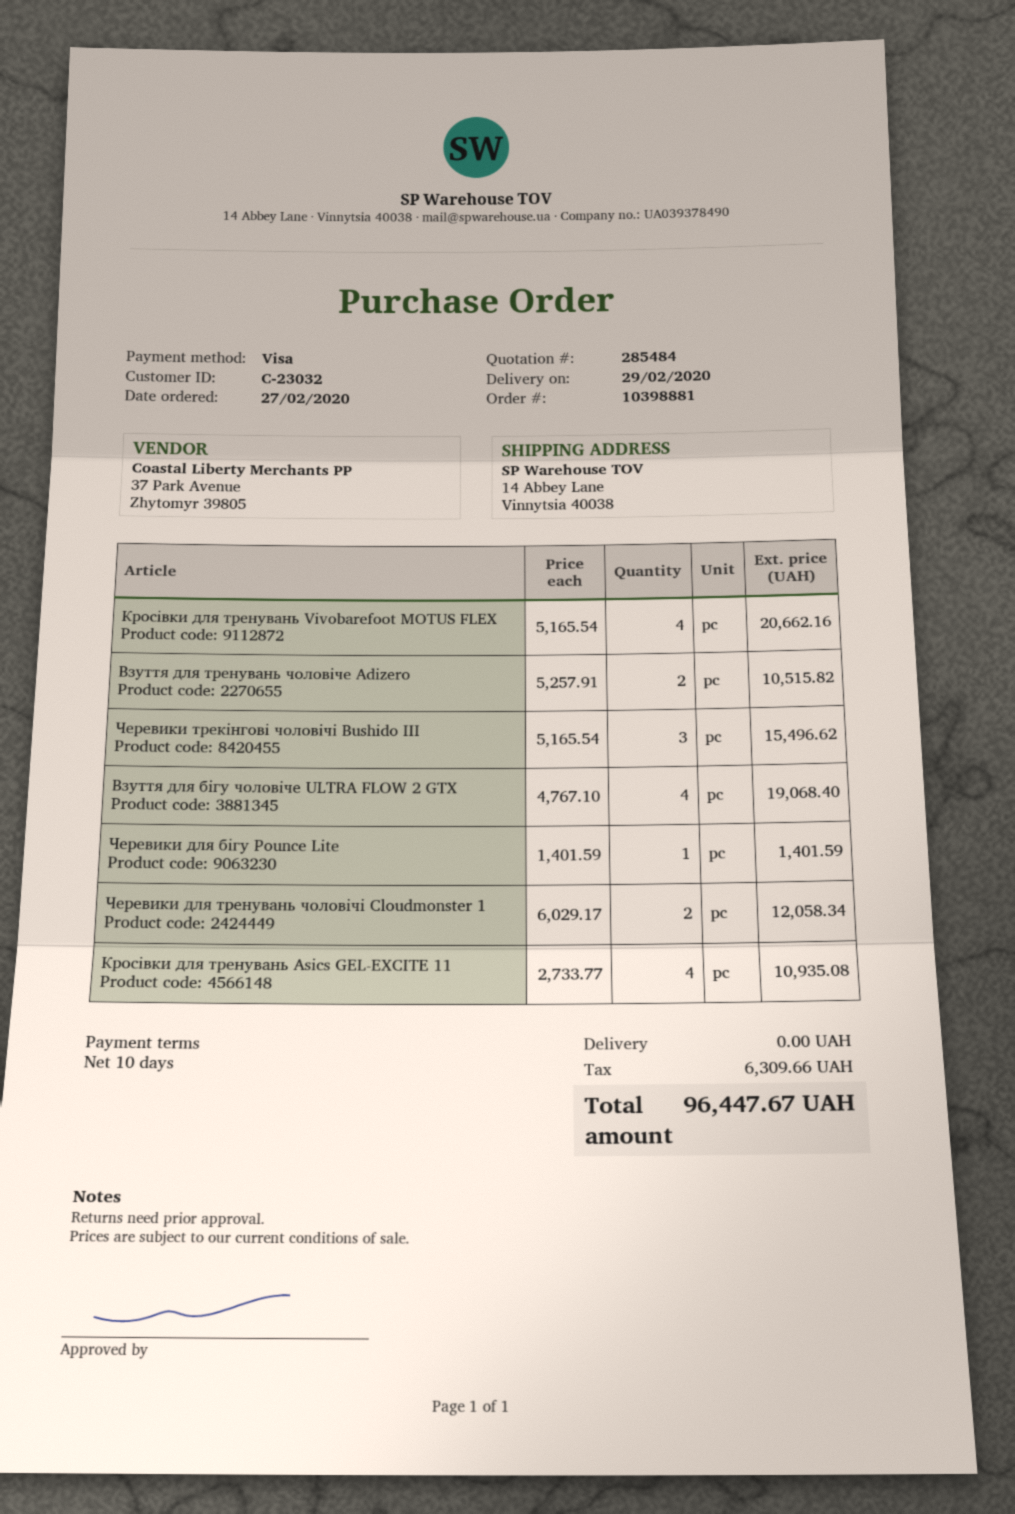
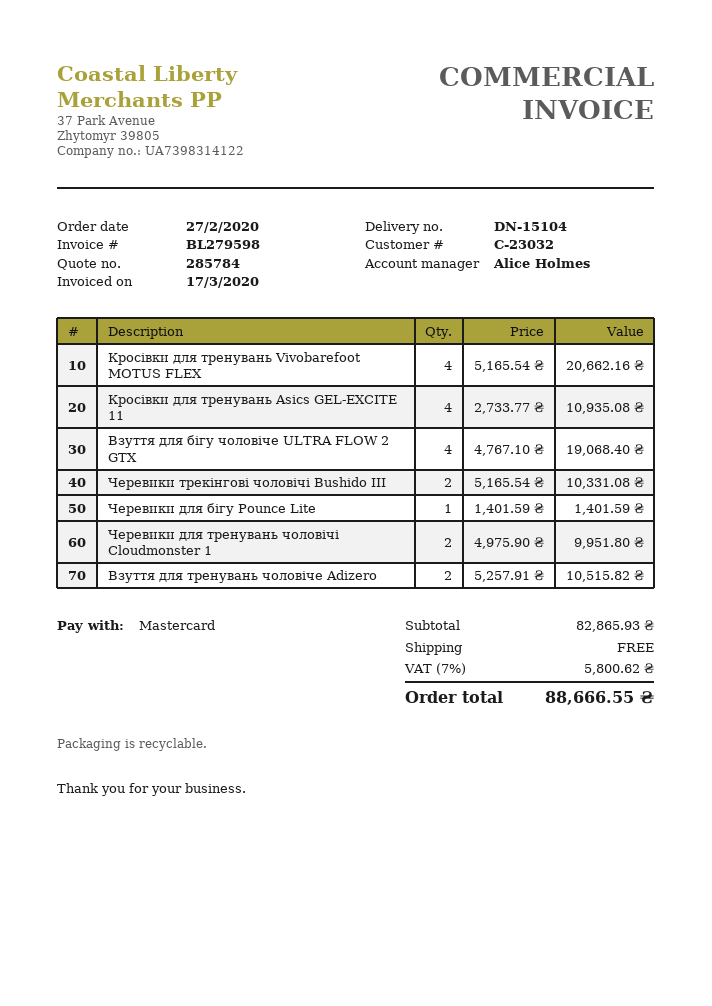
quote number: 285484 -> 285784
payment method: Visa -> Mastercard
Черевики трекінгові чоловічі Bushido III: 3 x 5165.54 = 15496.62 -> 2 x 5165.54 = 10331.08
Черевики для тренувань чоловічі Cloudmonster 1: 2 x 6029.17 = 12058.34 -> 2 x 4975.90 = 9951.80
tax: 6309.66 -> 5800.62
total: 96447.67 -> 88666.55

